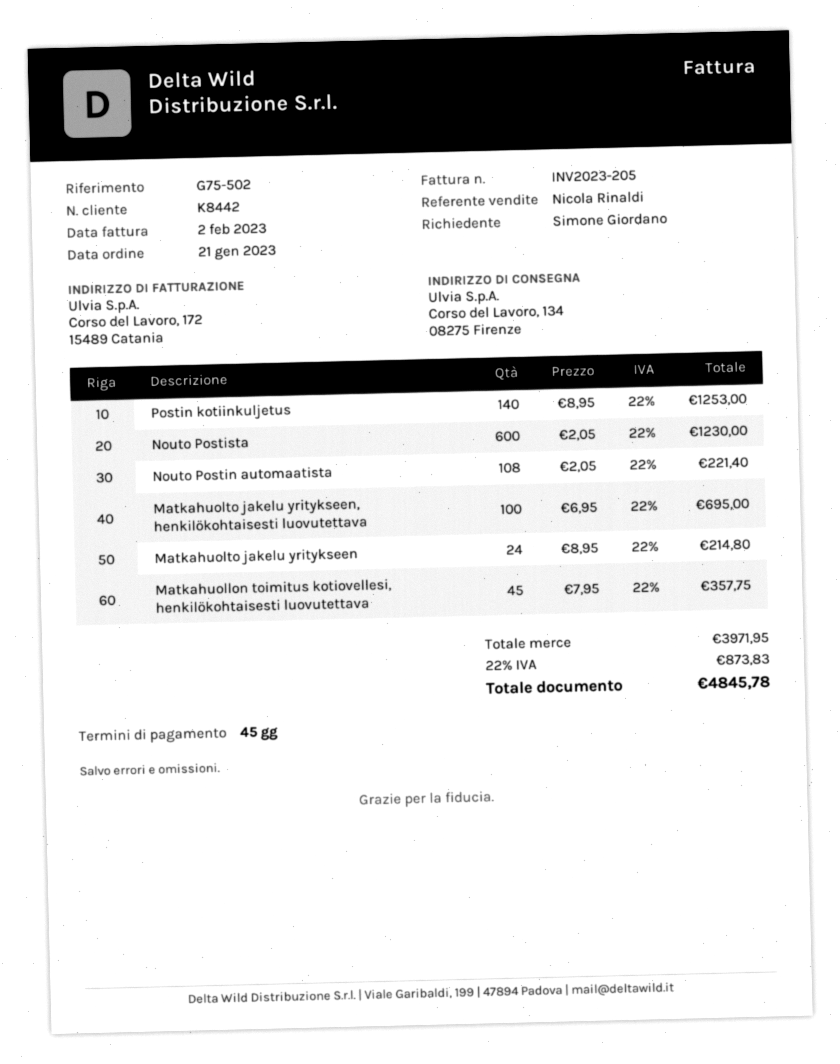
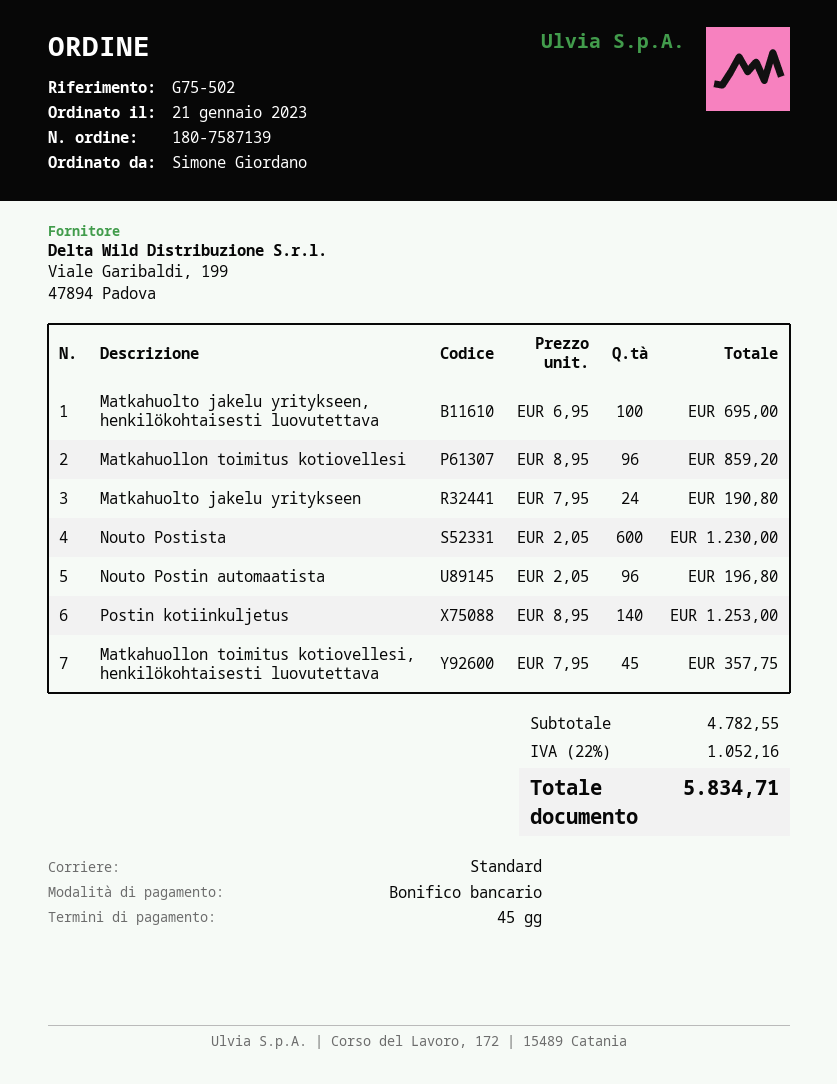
Nouto Postin automaatista: 108 x 2.05 = 221.40 -> 96 x 2.05 = 196.80
Matkahuolto jakelu yritykseen: 24 x 8.95 = 214.80 -> 24 x 7.95 = 190.80
Matkahuollon toimitus kotiovellesi: none -> 96 x 8.95 = 859.20
subtotal: 3971.95 -> 4782.55
tax: 22% = 873.83 -> 22% = 1052.16
total: 4845.78 -> 5834.71

